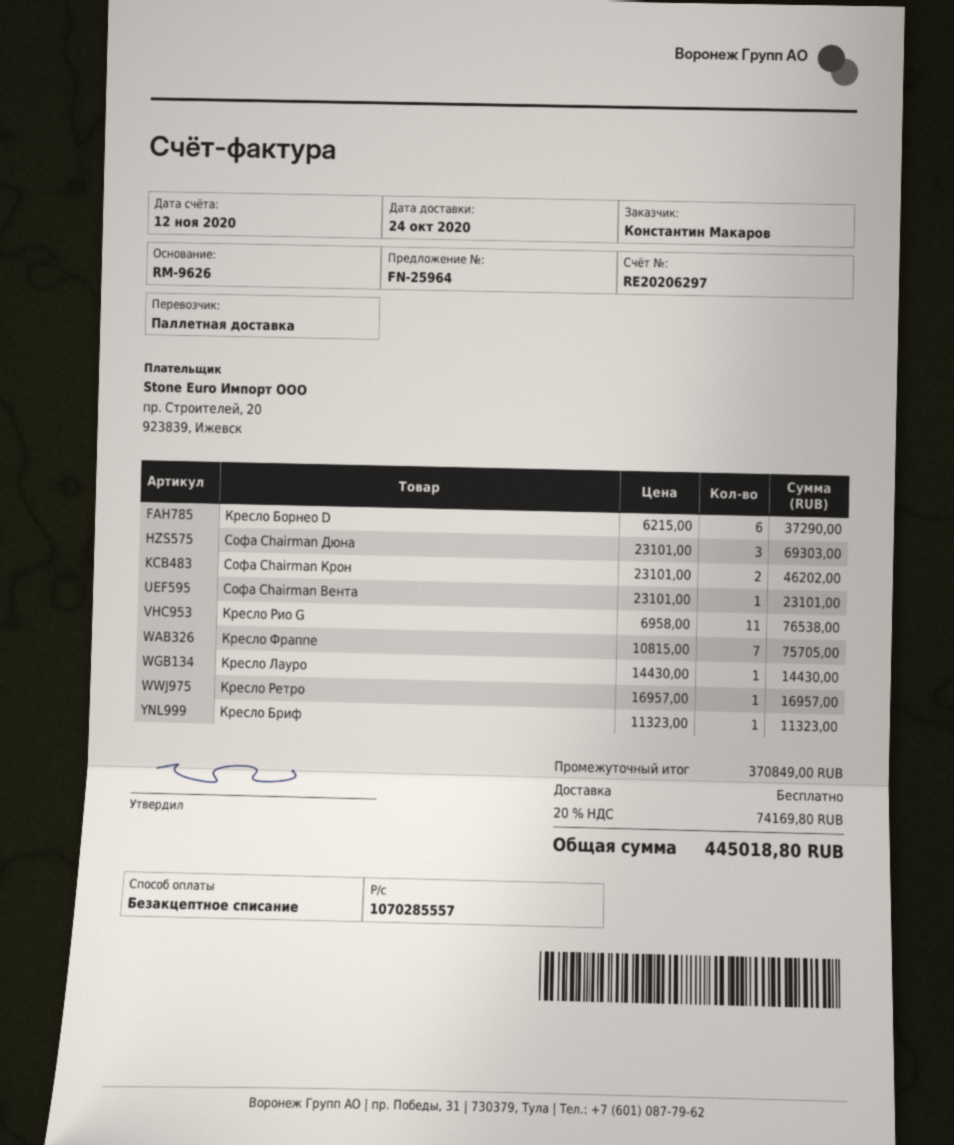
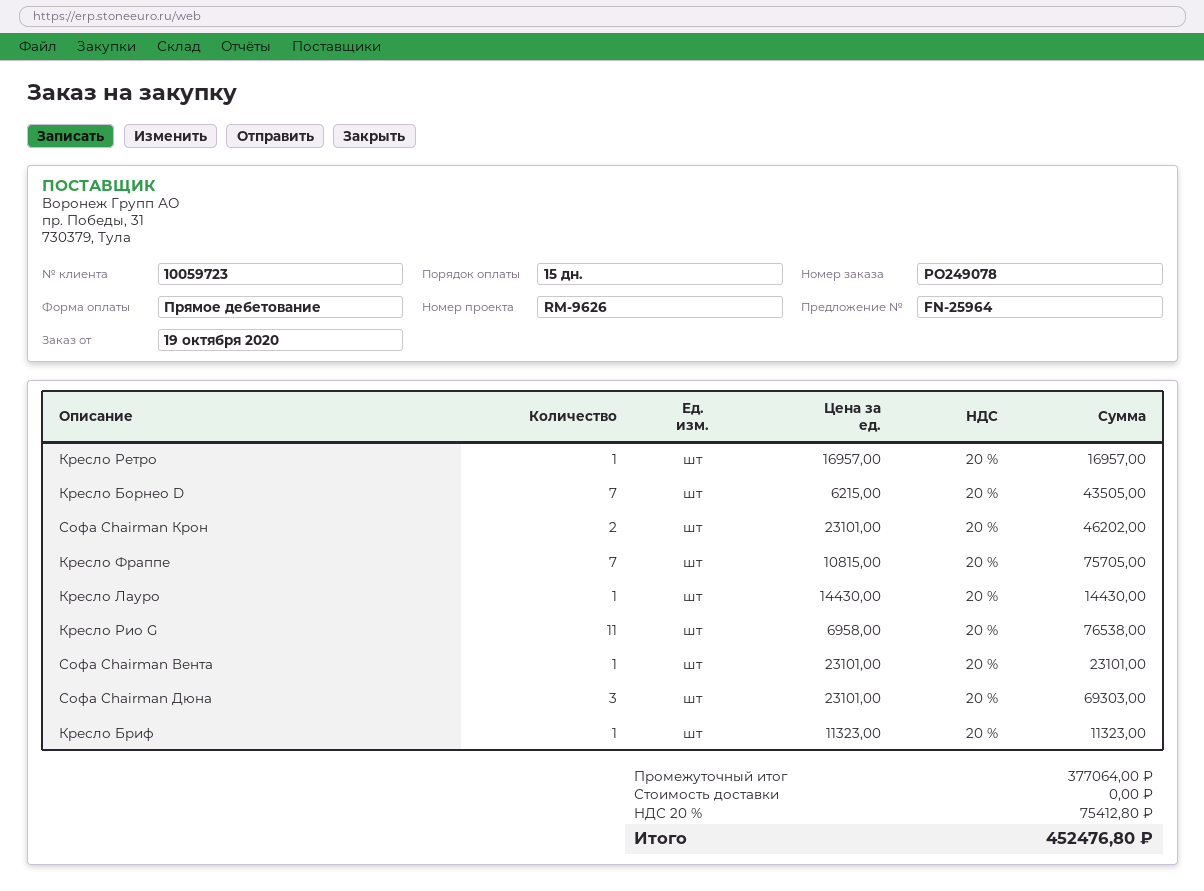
Кресло Борнео D: 6 x 6215.00 = 37290.00 -> 7 x 6215.00 = 43505.00
subtotal: 370849.00 -> 377064.00
tax: 20% = 74169.80 -> 20% = 75412.80
total: 445018.80 -> 452476.80

